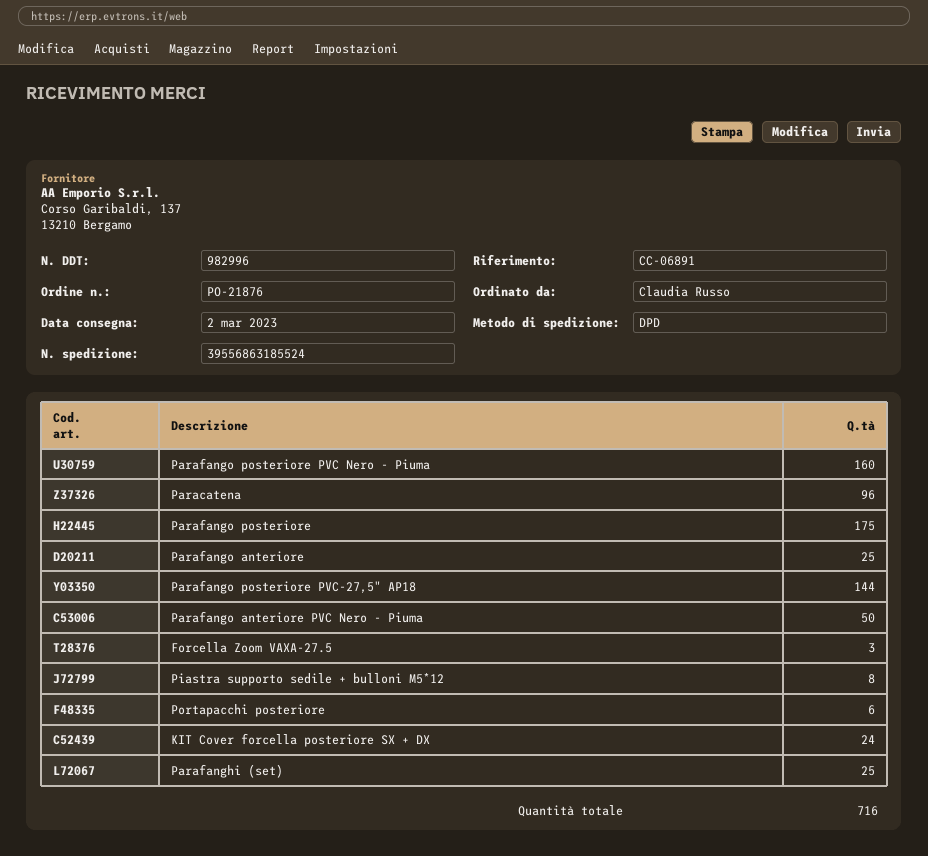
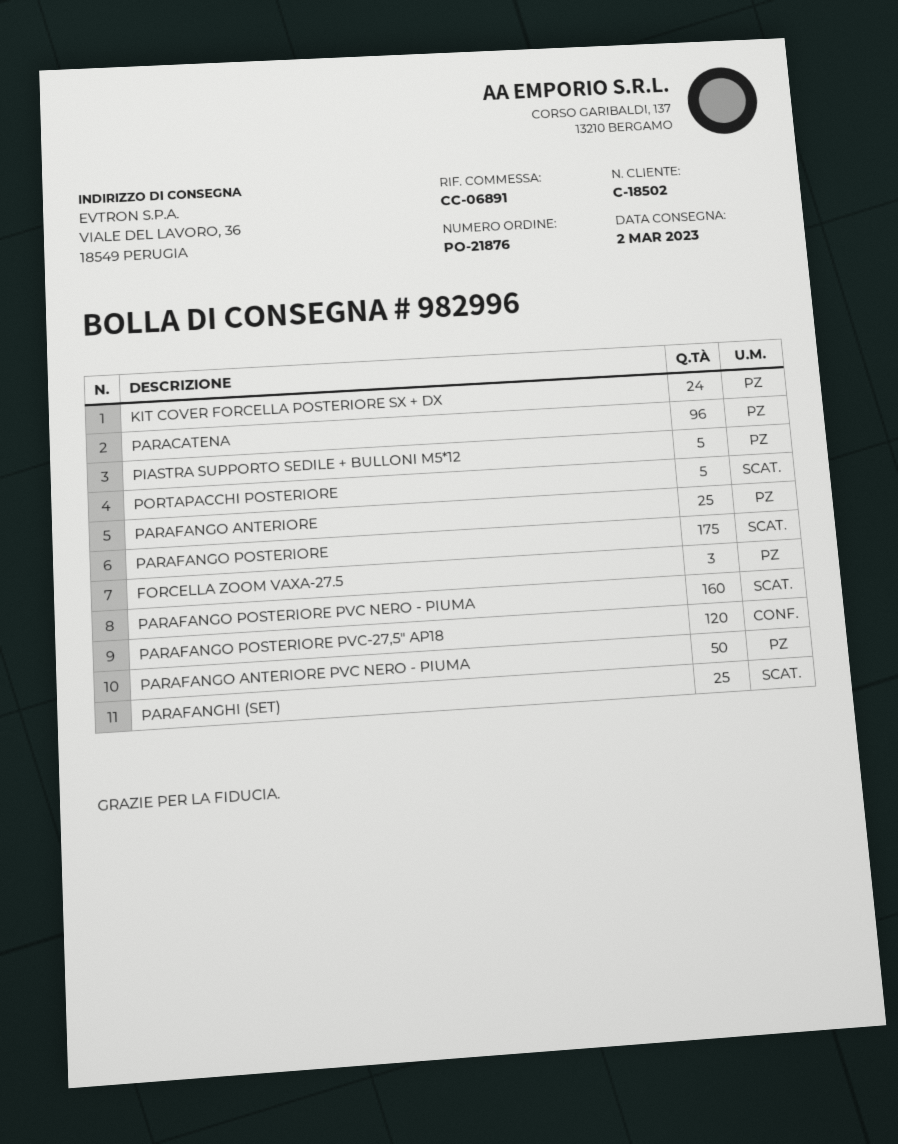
Parafango posteriore PVC-27,5" AP18: 144 -> 120
Piastra supporto sedile + bulloni M5*12: 8 -> 5
Portapacchi posteriore: 6 -> 5

